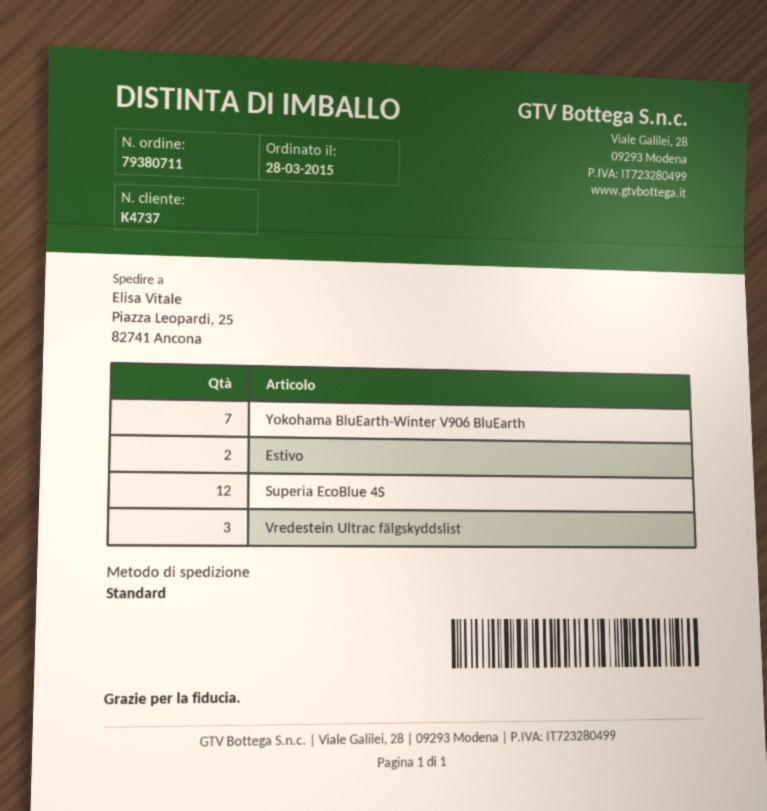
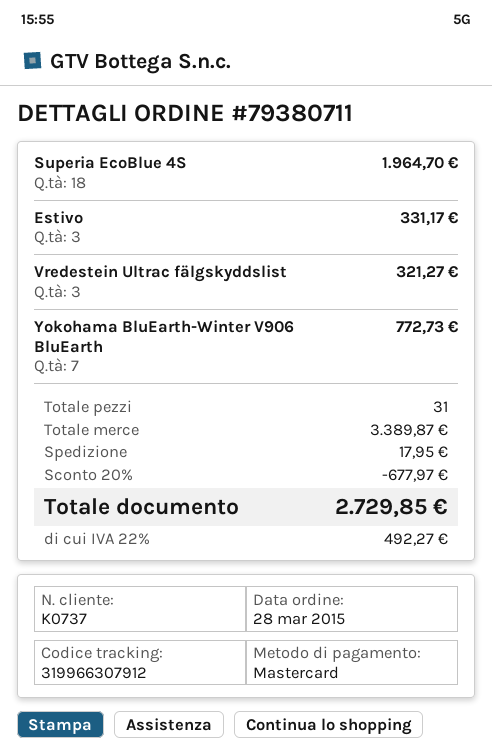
customer number: K4737 -> K0737
Estivo: 2 -> 3
Superia EcoBlue 4S: 12 -> 18

